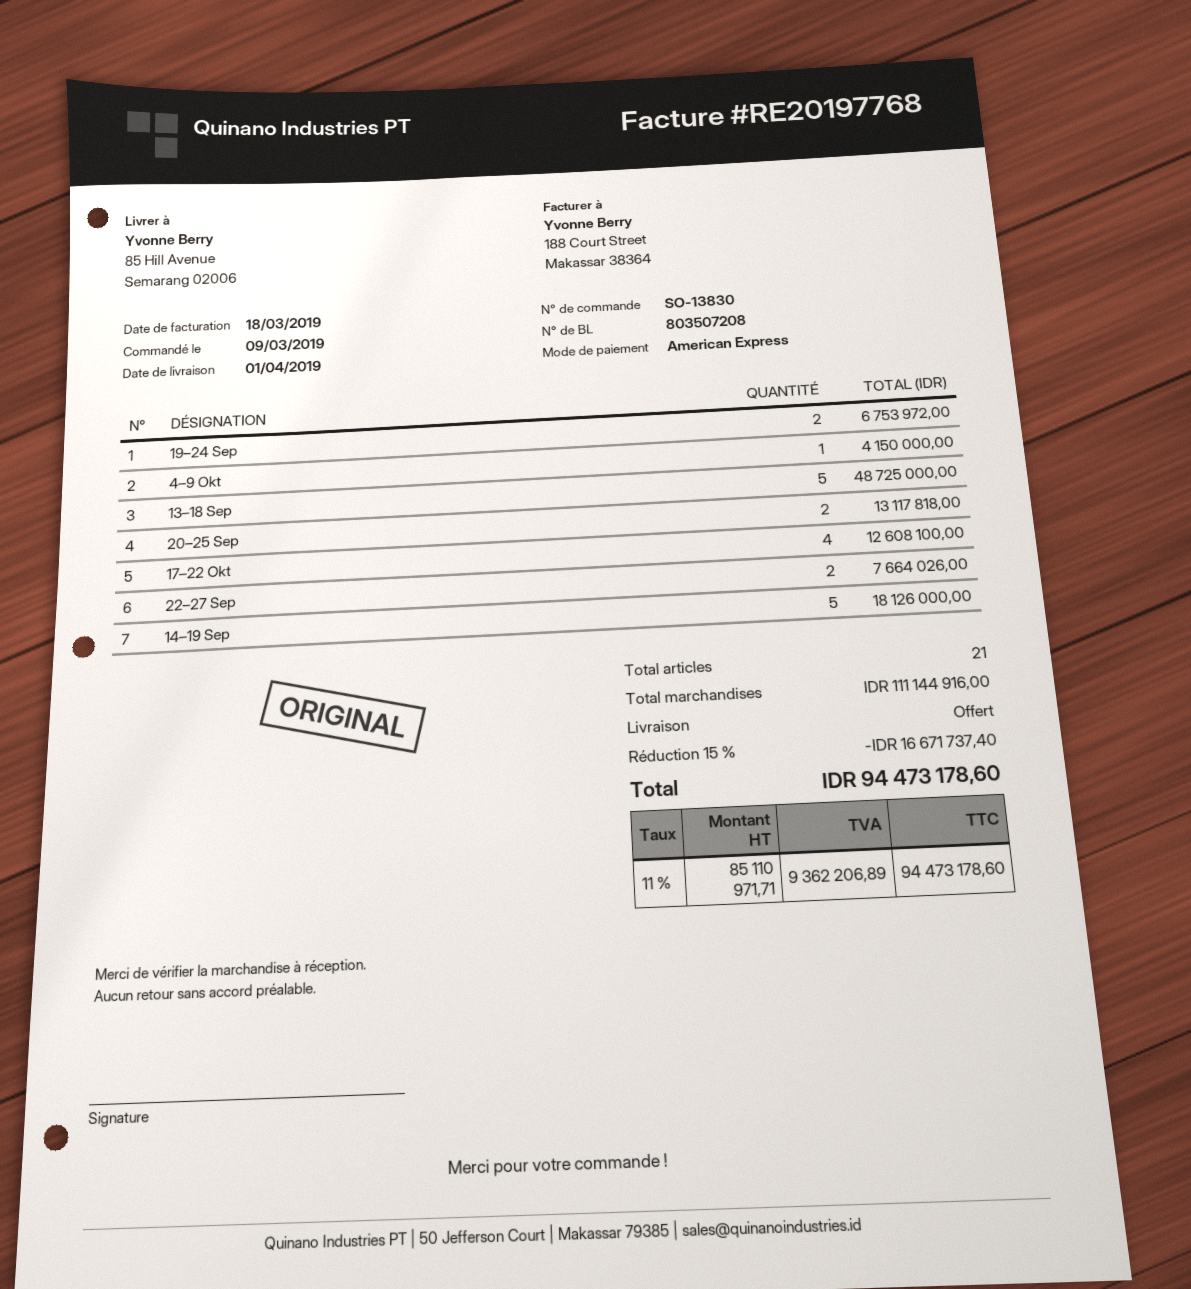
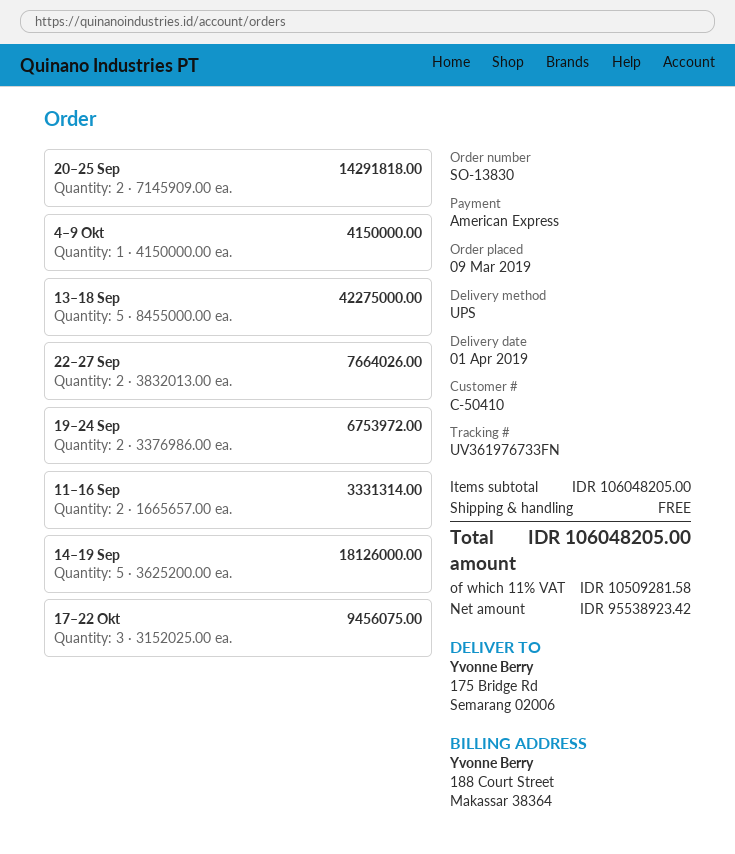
ship to: 85 Hill Avenue, Semarang 02006 -> 175 Bridge Rd, Semarang 02006
13–18 Sep: 5 for 48725000.00 -> 5 for 42275000.00
20–25 Sep: 2 for 13117818.00 -> 2 for 14291818.00
17–22 Okt: 4 for 12608100.00 -> 3 for 9456075.00
11–16 Sep: none -> 2 for 3331314.00
subtotal: 111144916.00 -> 106048205.00
discount: 15% = 16671737.40 -> none
net: 85110971.71 -> 95538923.42
tax: 11% = 9362206.89 -> 11% = 10509281.58
total: 94473178.60 -> 106048205.00

